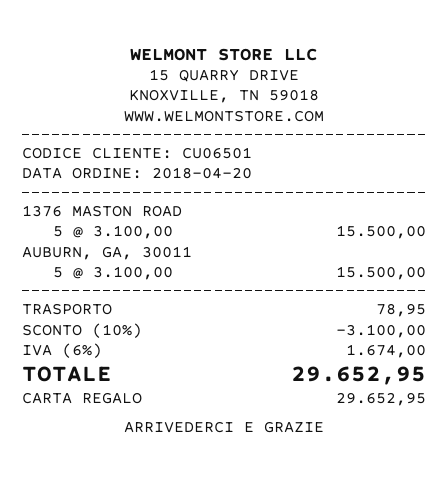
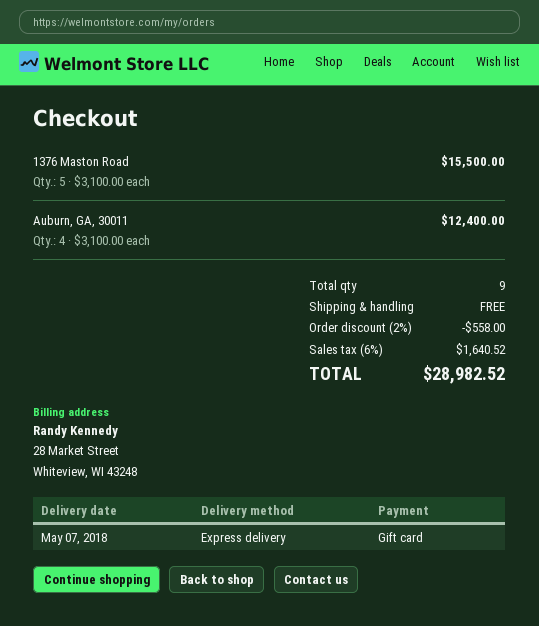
AUBURN, GA, 30011: 5 x 3100.00 = 15500.00 -> 4 x 3100.00 = 12400.00
discount: 10% = 3100.00 -> 2% = 558.00
shipping: 78.95 -> 0.00
tax: 6% = 1674.00 -> 6% = 1640.52
total: 29652.95 -> 28982.52

